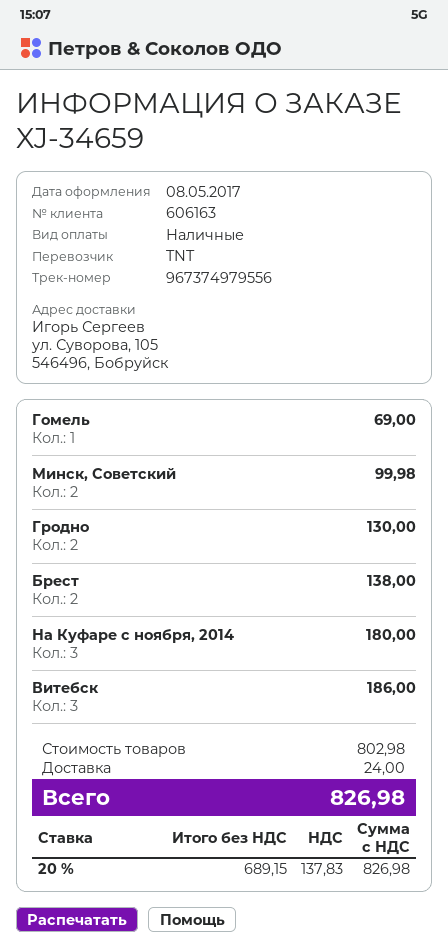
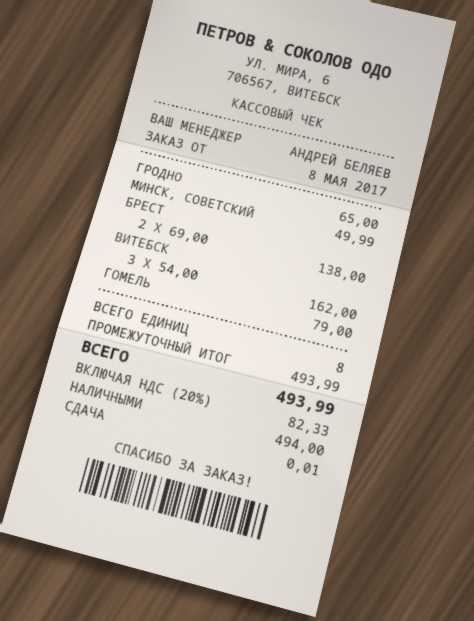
Гомель: 1 for 69.00 -> 1 for 79.00
Минск, Советский: 2 for 99.98 -> 1 for 49.99
Гродно: 2 for 130.00 -> 1 for 65.00
На Куфаре с ноября, 2014: 3 for 180.00 -> none
Витебск: 3 for 186.00 -> 3 for 162.00
subtotal: 802.98 -> 493.99
shipping: 24.00 -> none
tax: 20% = 137.83 -> 20% = 82.33
total: 826.98 -> 493.99

